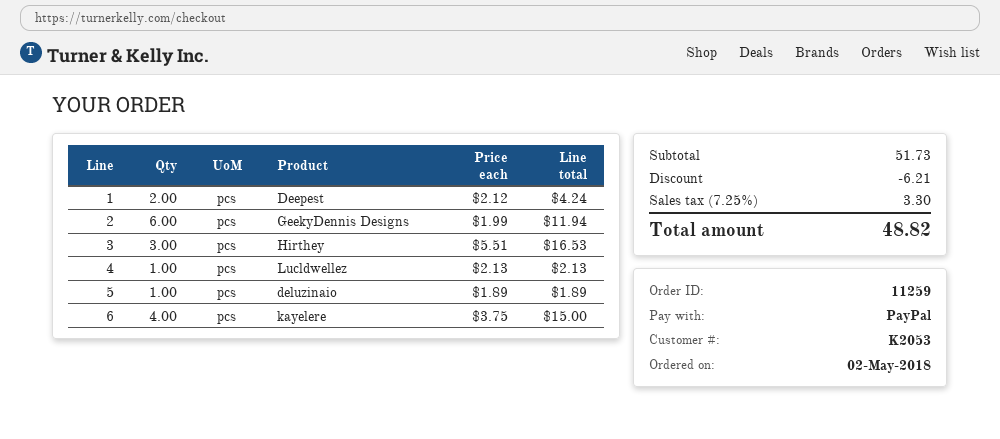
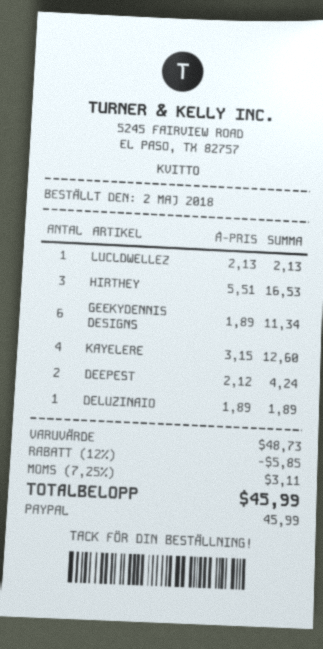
GeekyDennis Designs: 6 x 1.99 = 11.94 -> 6 x 1.89 = 11.34
kayelere: 4 x 3.75 = 15.00 -> 4 x 3.15 = 12.60
subtotal: 51.73 -> 48.73
discount: 6.21 -> 5.85
tax: 7.25% = 3.30 -> 7.25% = 3.11
total: 48.82 -> 45.99

